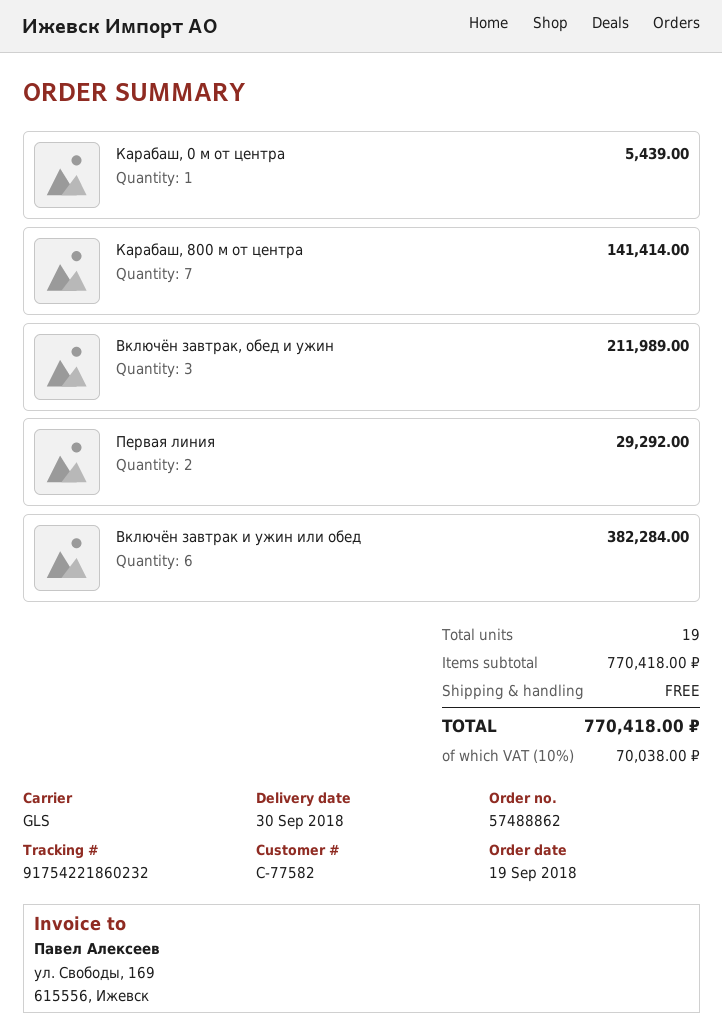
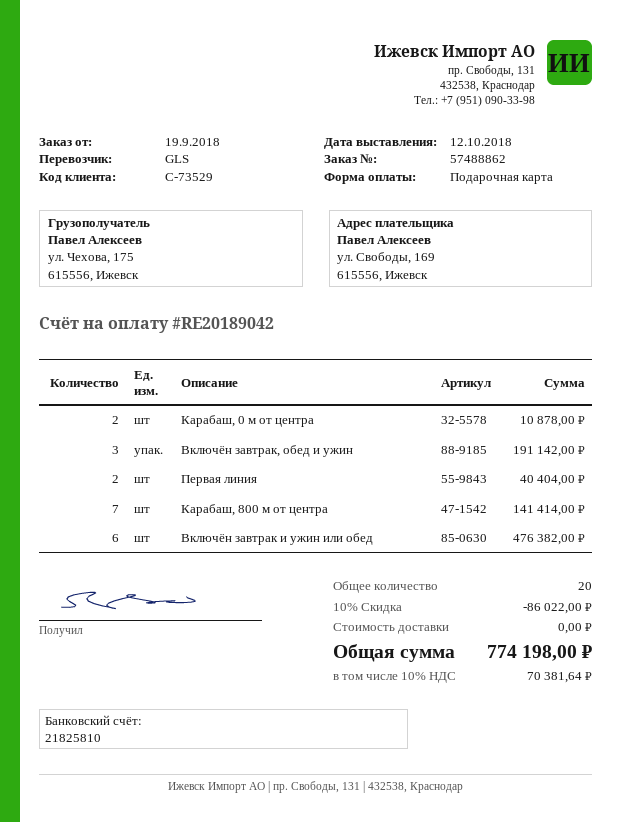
customer number: C-77582 -> C-73529
Карабаш, 0 м от центра: 1 for 5439.00 -> 2 for 10878.00
Включён завтрак, обед и ужин: 3 for 211989.00 -> 3 for 191142.00
Первая линия: 2 for 29292.00 -> 2 for 40404.00
Включён завтрак и ужин или обед: 6 for 382284.00 -> 6 for 476382.00
total quantity: 19 -> 20
discount: none -> 10% = 86022.00
tax: 10% = 70038.00 -> 10% = 70381.64
total: 770418.00 -> 774198.00

